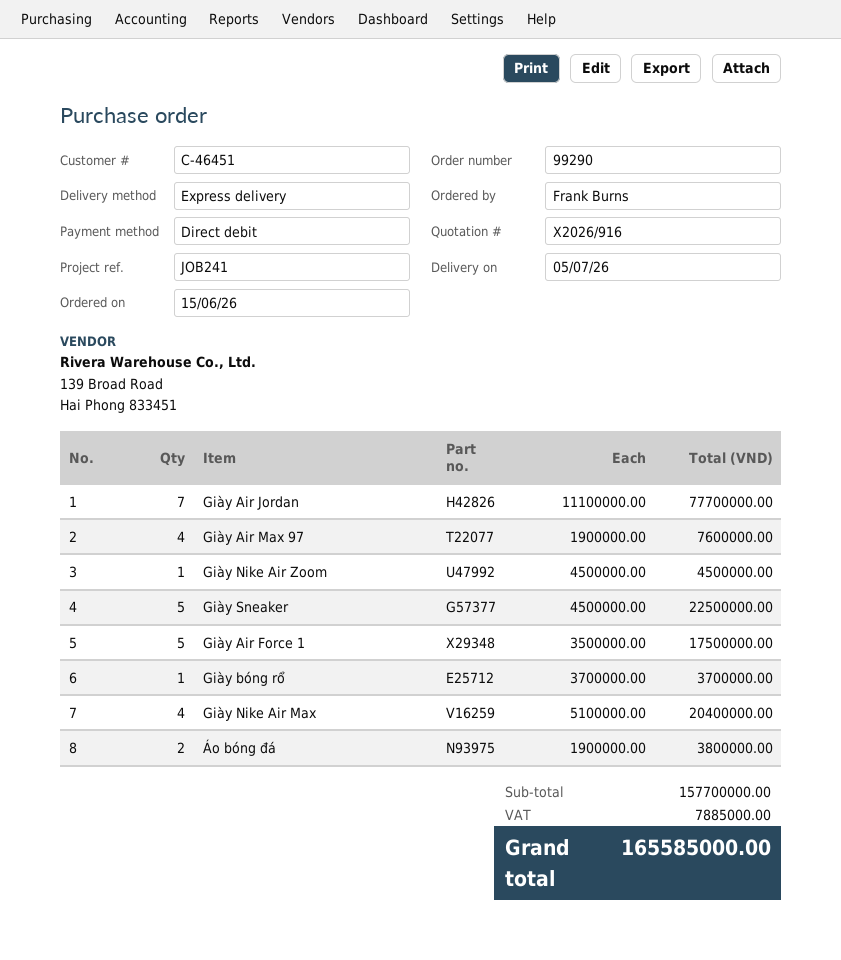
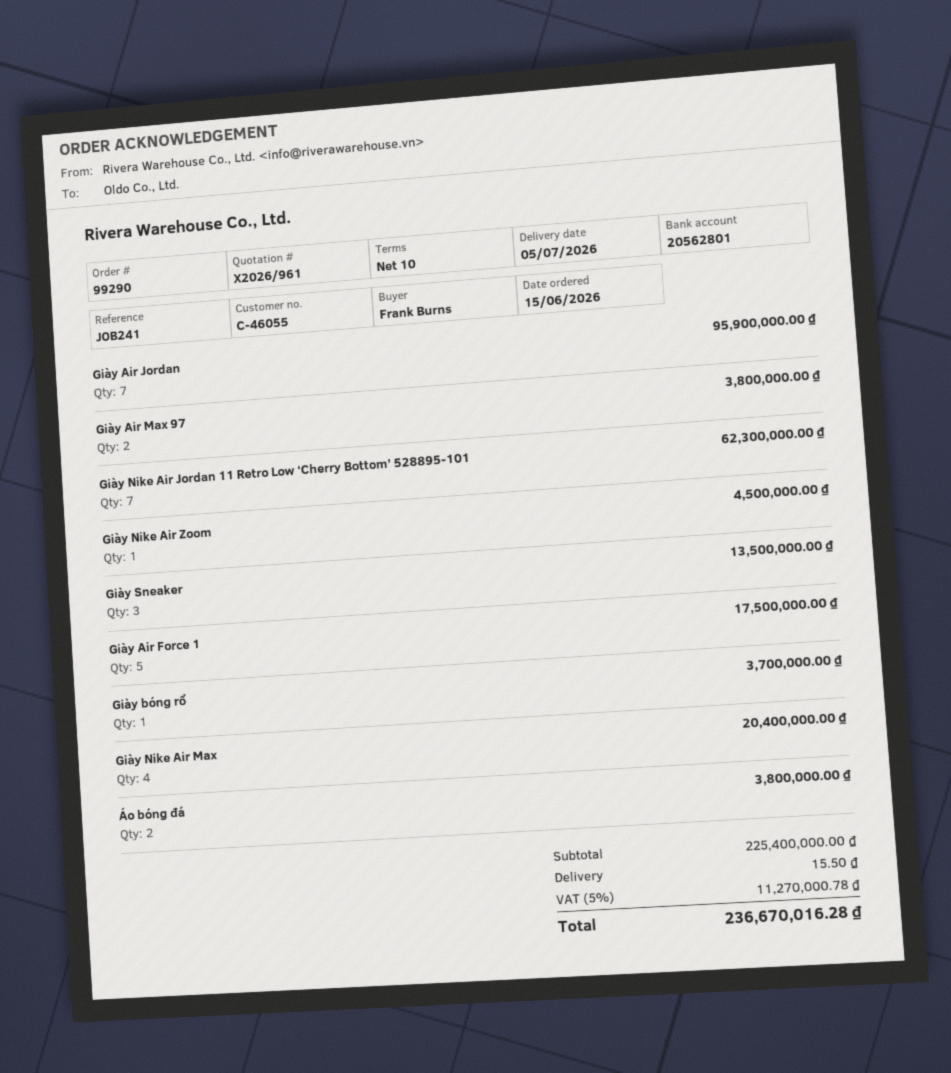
quote number: X2026/916 -> X2026/961
customer number: C-46451 -> C-46055
Giày Air Jordan: 7 for 77700000.00 -> 7 for 95900000.00
Giày Air Max 97: 4 for 7600000.00 -> 2 for 3800000.00
Giày Sneaker: 5 for 22500000.00 -> 3 for 13500000.00
Giày Nike Air Jordan 11 Retro Low ‘Cherry Bottom’ 528895-101: none -> 7 for 62300000.00
subtotal: 157700000.00 -> 225400000.00
shipping: none -> 15.50
tax: 7885000.00 -> 11270000.78
total: 165585000.00 -> 236670016.28

